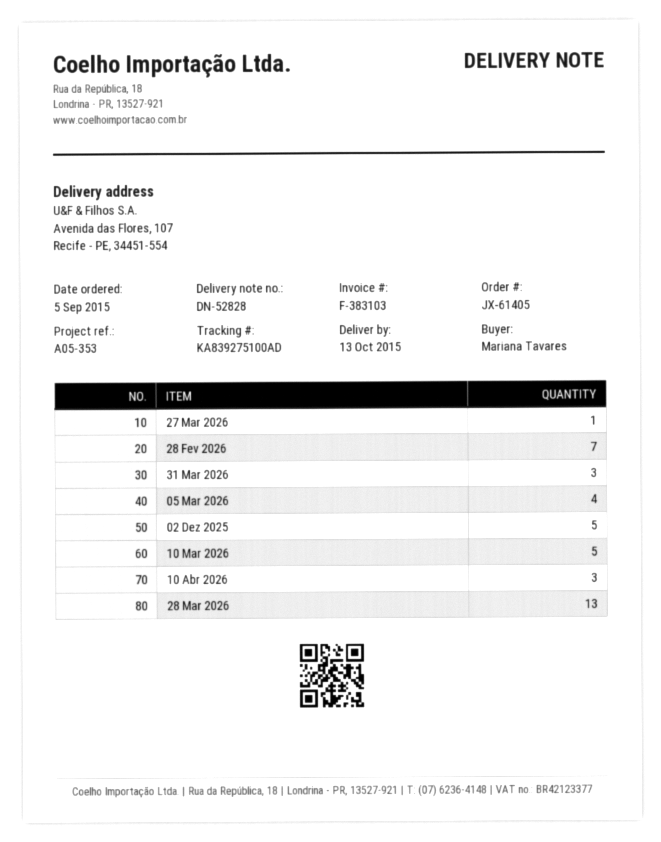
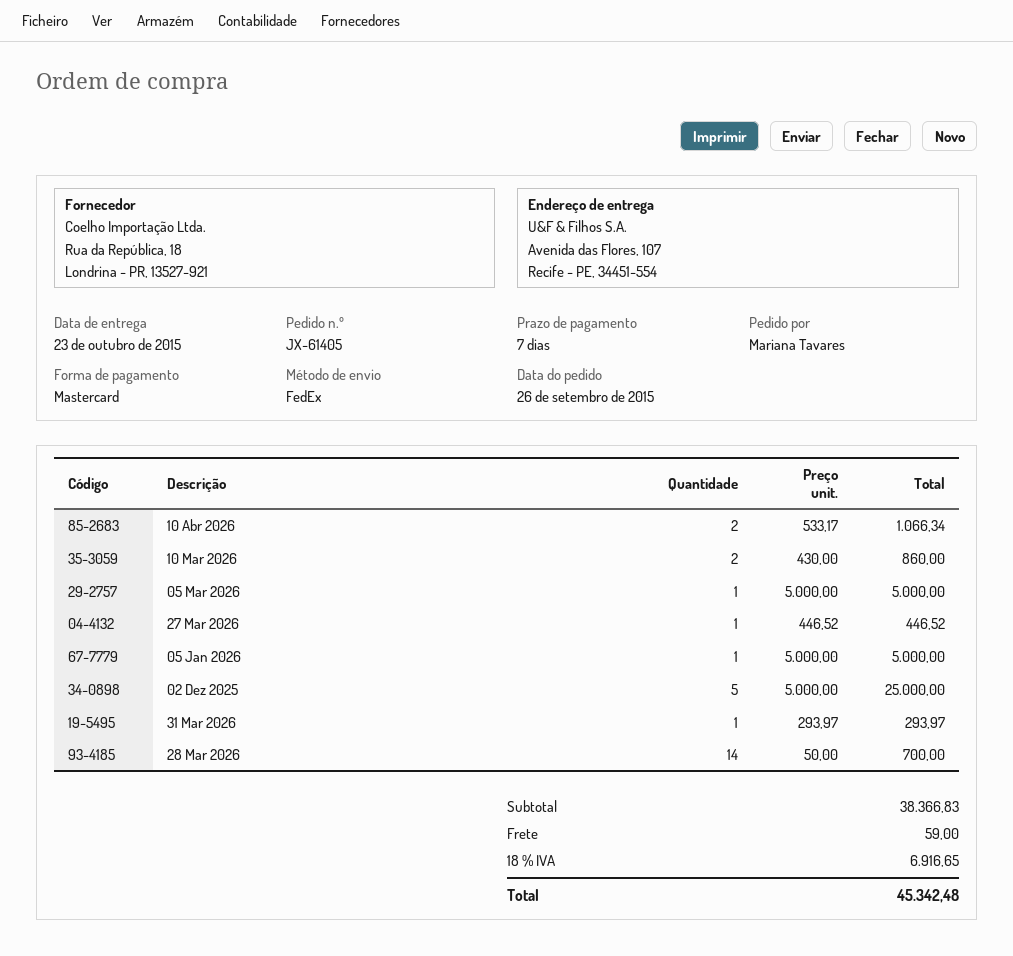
order date: 2015-09-05 -> 2015-09-26
delivery date: 2015-10-13 -> 2015-10-23
28 Fev 2026: 7 -> none
31 Mar 2026: 3 -> 1
05 Mar 2026: 4 -> 1
10 Mar 2026: 5 -> 2
10 Abr 2026: 3 -> 2
28 Mar 2026: 13 -> 14
05 Jan 2026: none -> 1

